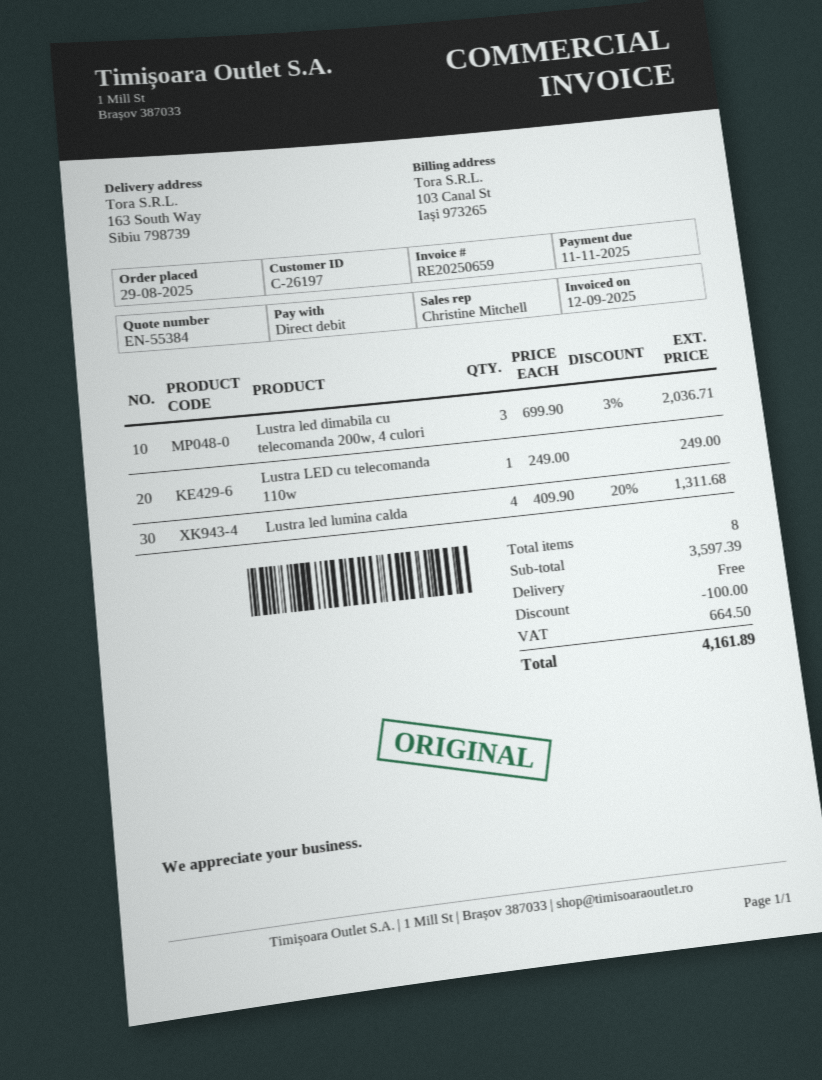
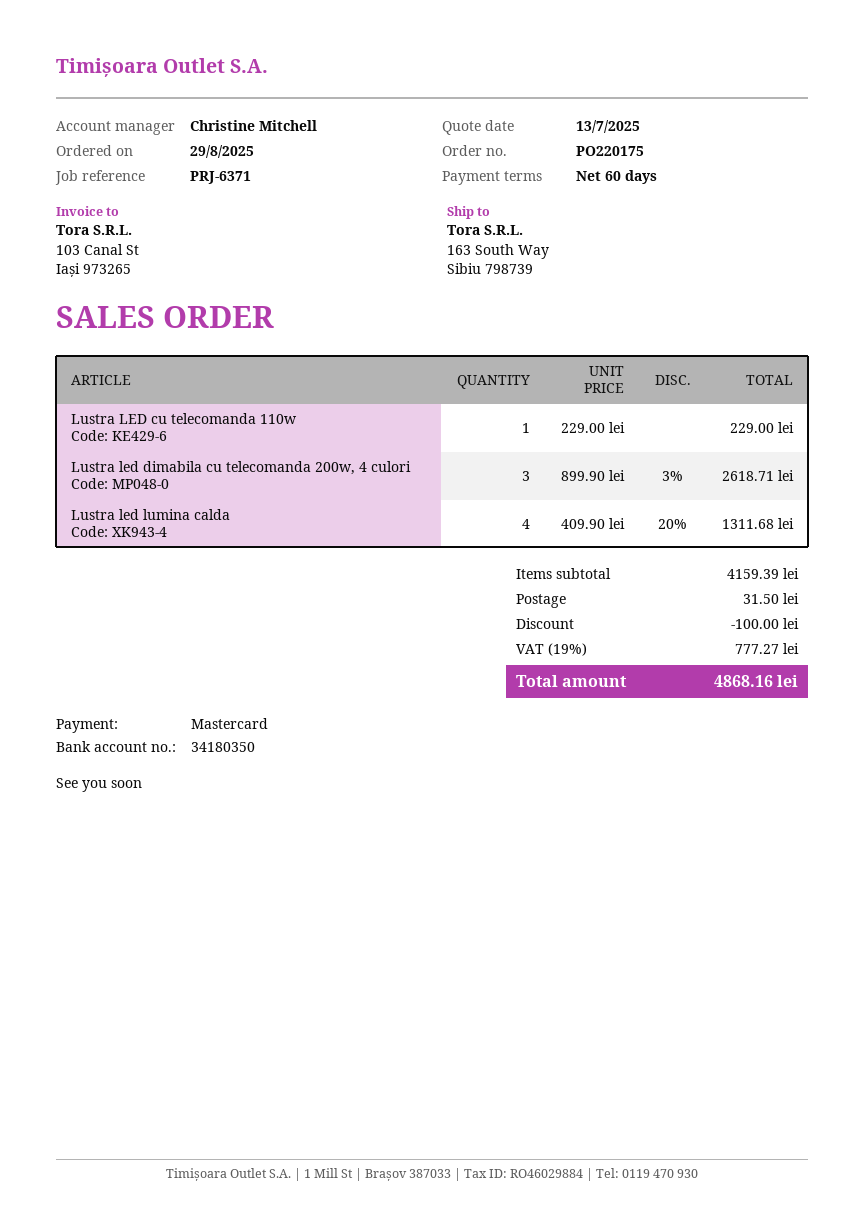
payment method: direct debit -> Mastercard
Lustra led dimabila cu telecomanda 200w, 4 culori: 3 x 699.90 - 3% = 2036.71 -> 3 x 899.90 - 3% = 2618.71
Lustra LED cu telecomanda 110w: 1 x 249.00 = 249.00 -> 1 x 229.00 = 229.00
subtotal: 3597.39 -> 4159.39
shipping: 0.00 -> 31.50
tax: 664.50 -> 777.27
total: 4161.89 -> 4868.16

